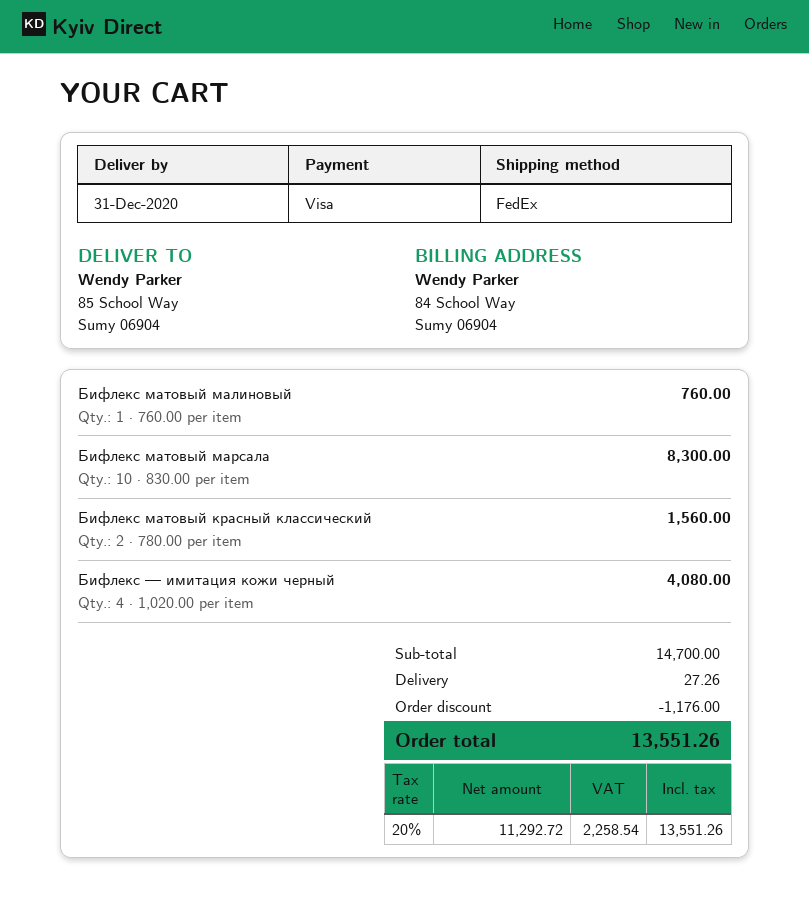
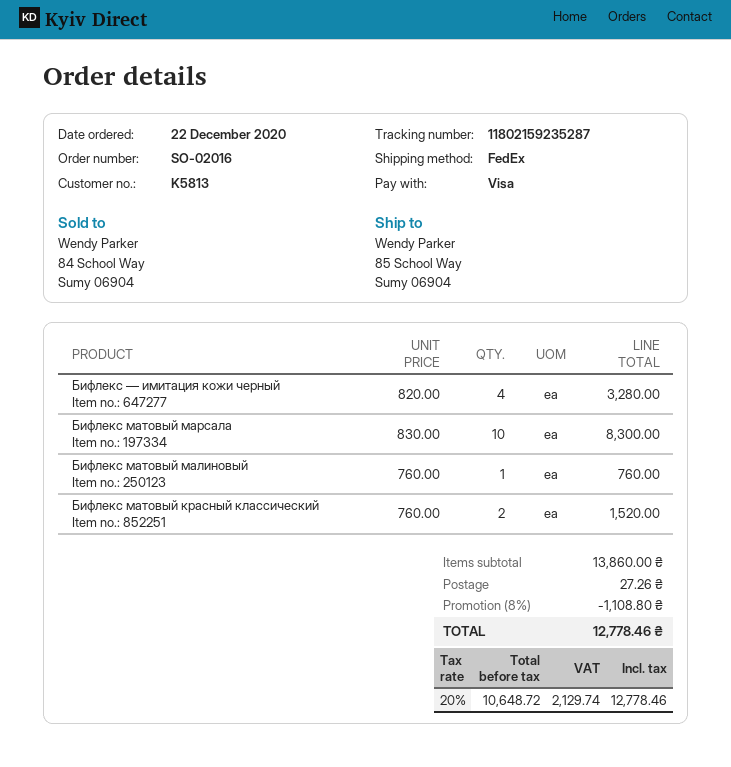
Бифлекс матовый красный классический: 2 x 780.00 = 1560.00 -> 2 x 760.00 = 1520.00
Бифлекс — имитация кожи черный: 4 x 1020.00 = 4080.00 -> 4 x 820.00 = 3280.00
subtotal: 14700.00 -> 13860.00
discount: 1176.00 -> 1108.80
net: 11292.72 -> 10648.72
tax: 20% = 2258.54 -> 20% = 2129.74
total: 13551.26 -> 12778.46

